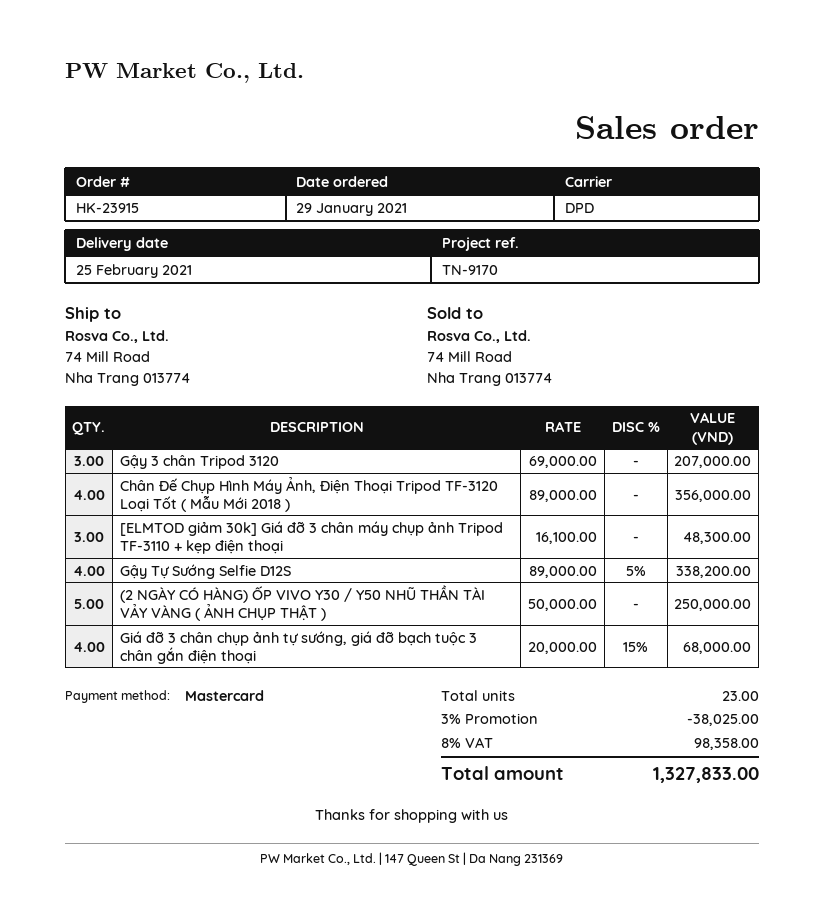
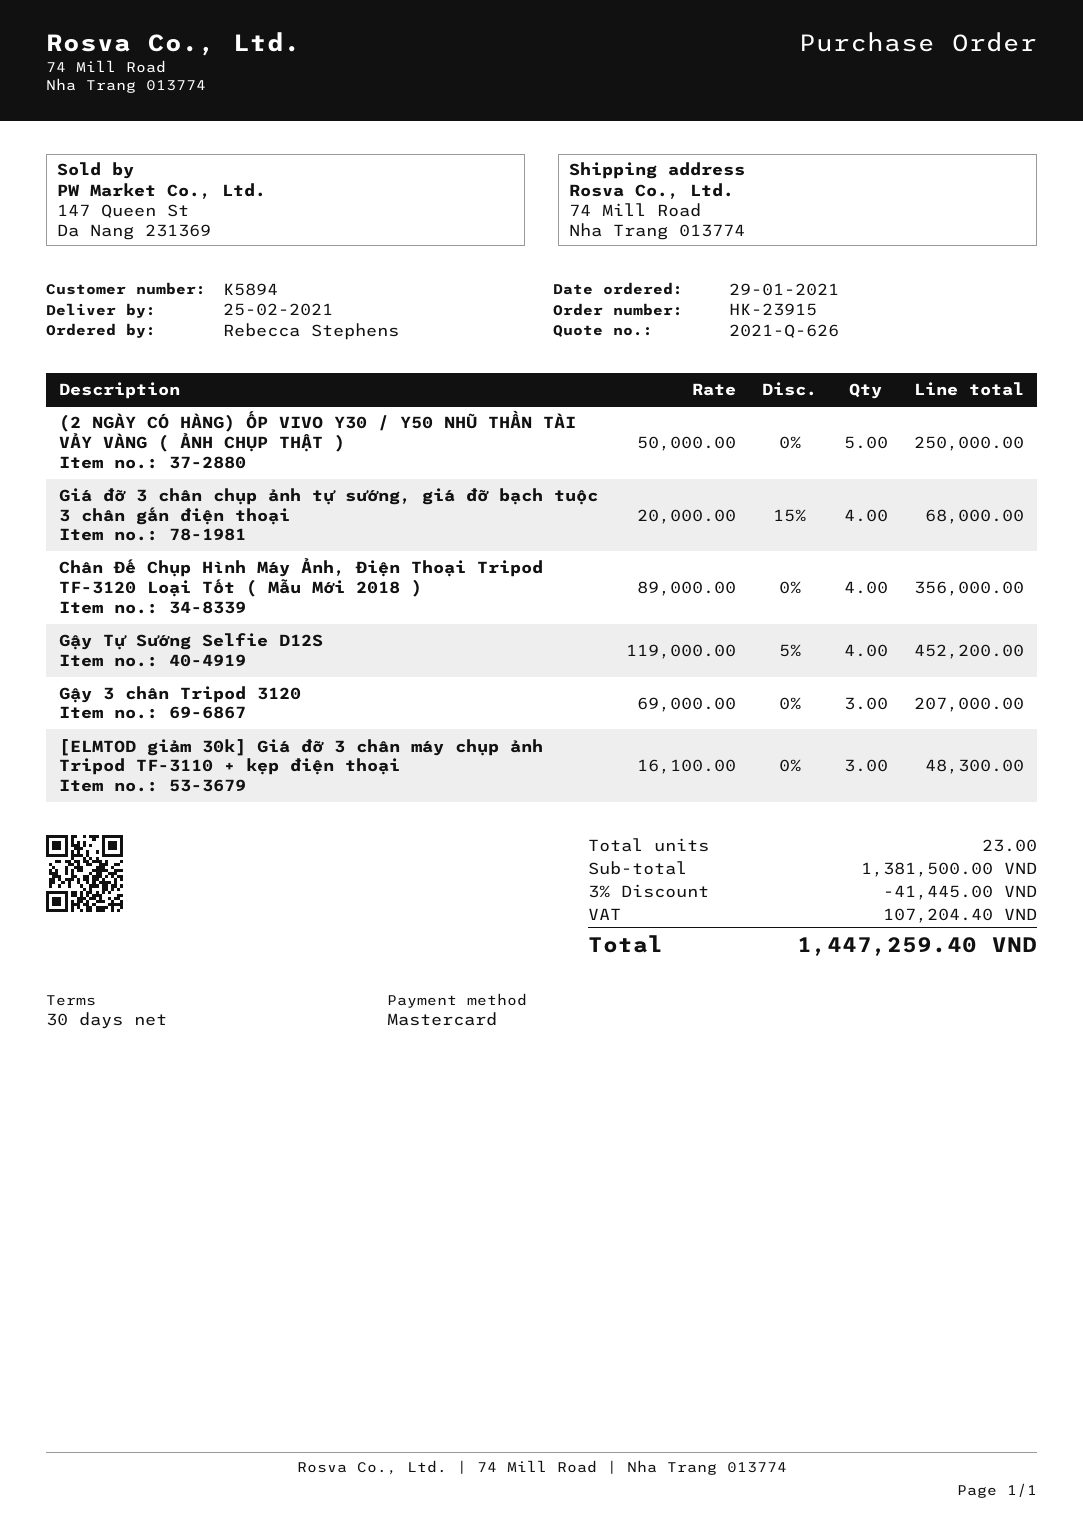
Gậy Tự Sướng Selfie D12S: 4 x 89000.00 - 5% = 338200.00 -> 4 x 119000.00 - 5% = 452200.00
discount: 3% = 38025.00 -> 3% = 41445.00
tax: 98358.00 -> 107204.40
total: 1327833.00 -> 1447259.40

